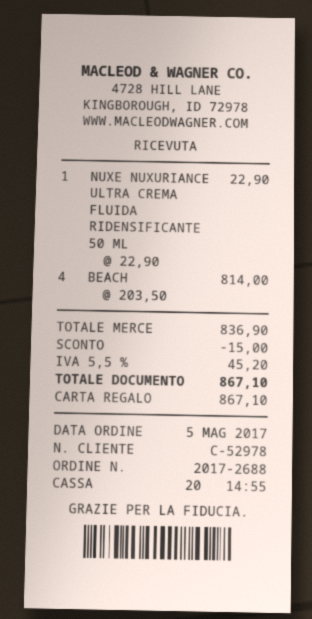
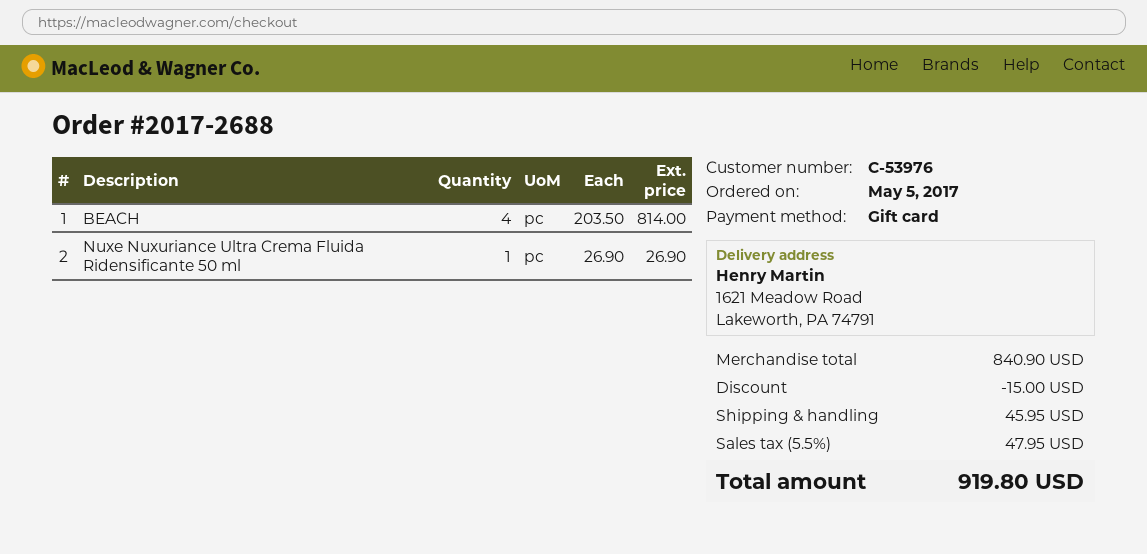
customer number: C-52978 -> C-53976
NUXE NUXURIANCE ULTRA CREMA FLUIDA RIDENSIFICANTE 50 ML: 1 x 22.90 = 22.90 -> 1 x 26.90 = 26.90
subtotal: 836.90 -> 840.90
shipping: none -> 45.95
tax: 5.5% = 45.20 -> 5.5% = 47.95
total: 867.10 -> 919.80

